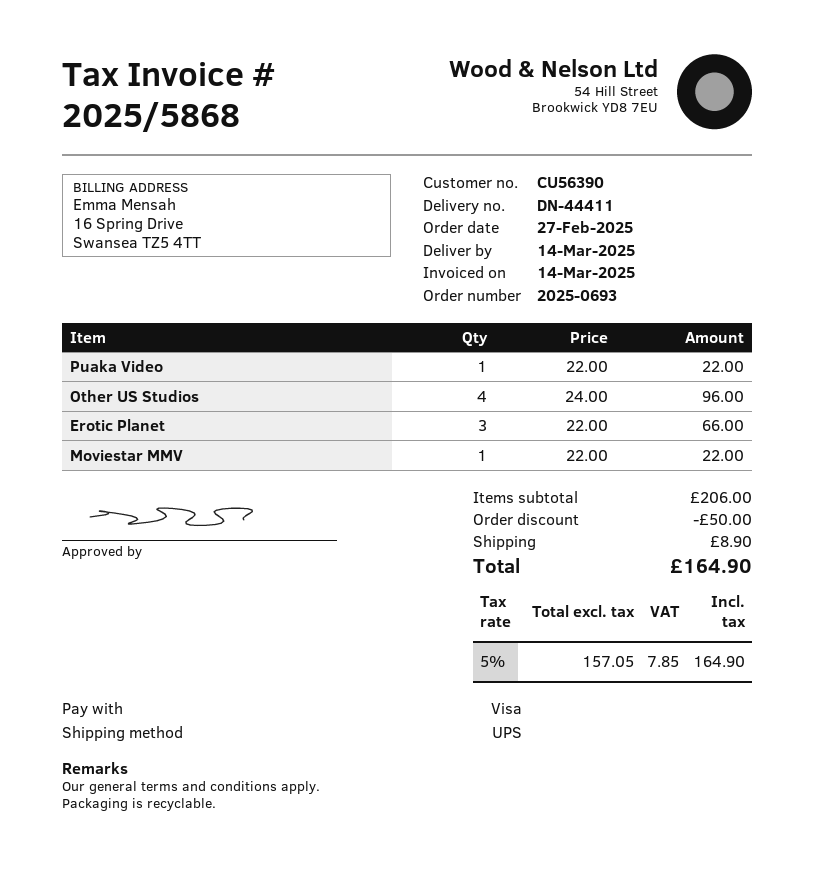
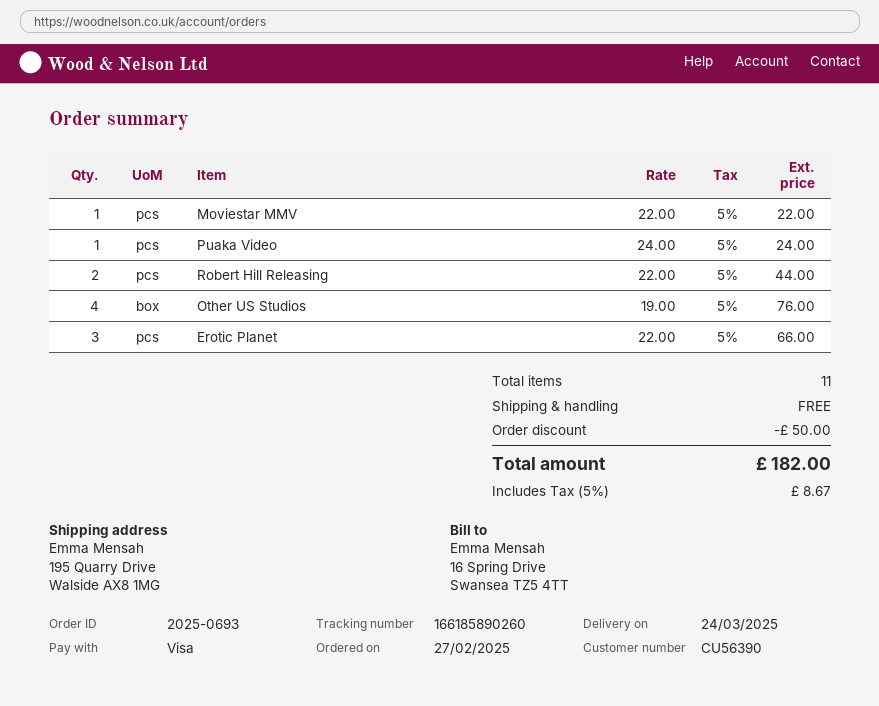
delivery date: 2025-03-14 -> 2025-03-24
Puaka Video: 1 x 22.00 = 22.00 -> 1 x 24.00 = 24.00
Other US Studios: 4 x 24.00 = 96.00 -> 4 x 19.00 = 76.00
Robert Hill Releasing: none -> 2 x 22.00 = 44.00
shipping: 8.90 -> 0.00
tax: 5% = 7.85 -> 5% = 8.67
total: 164.90 -> 182.00

